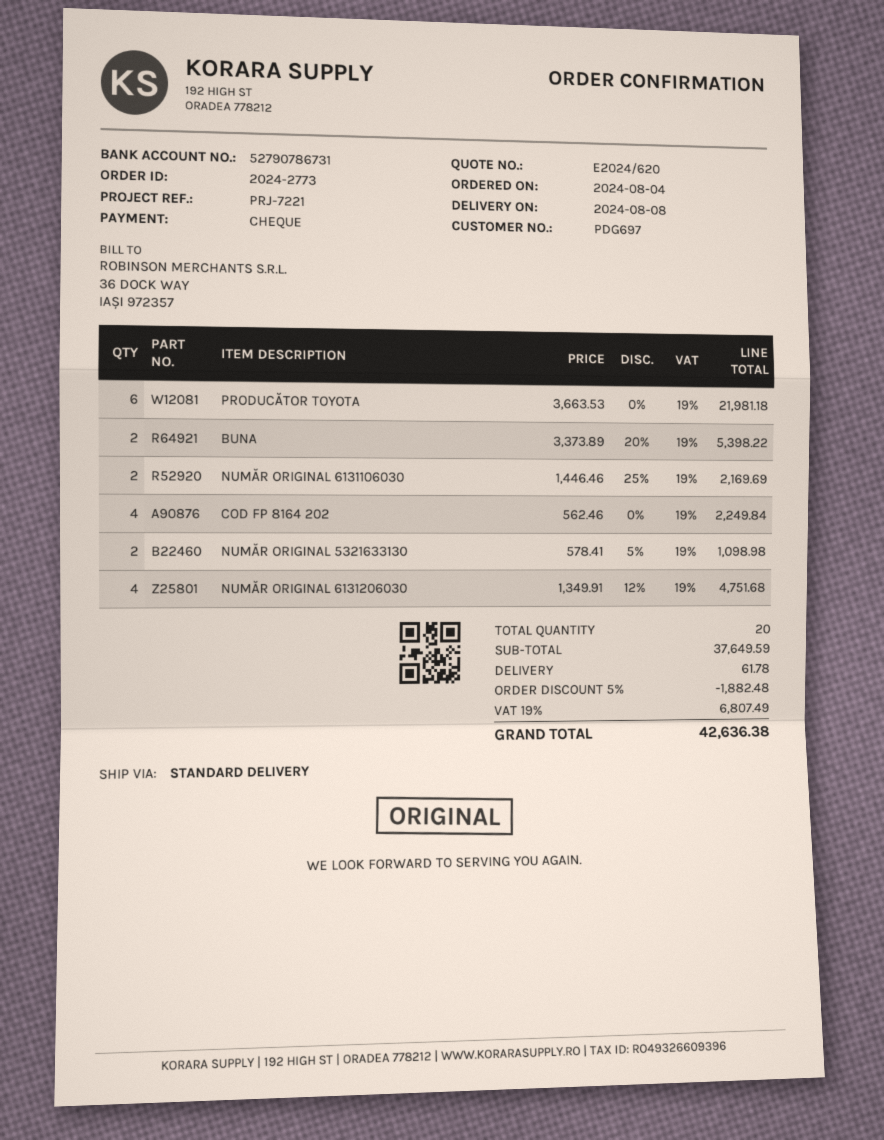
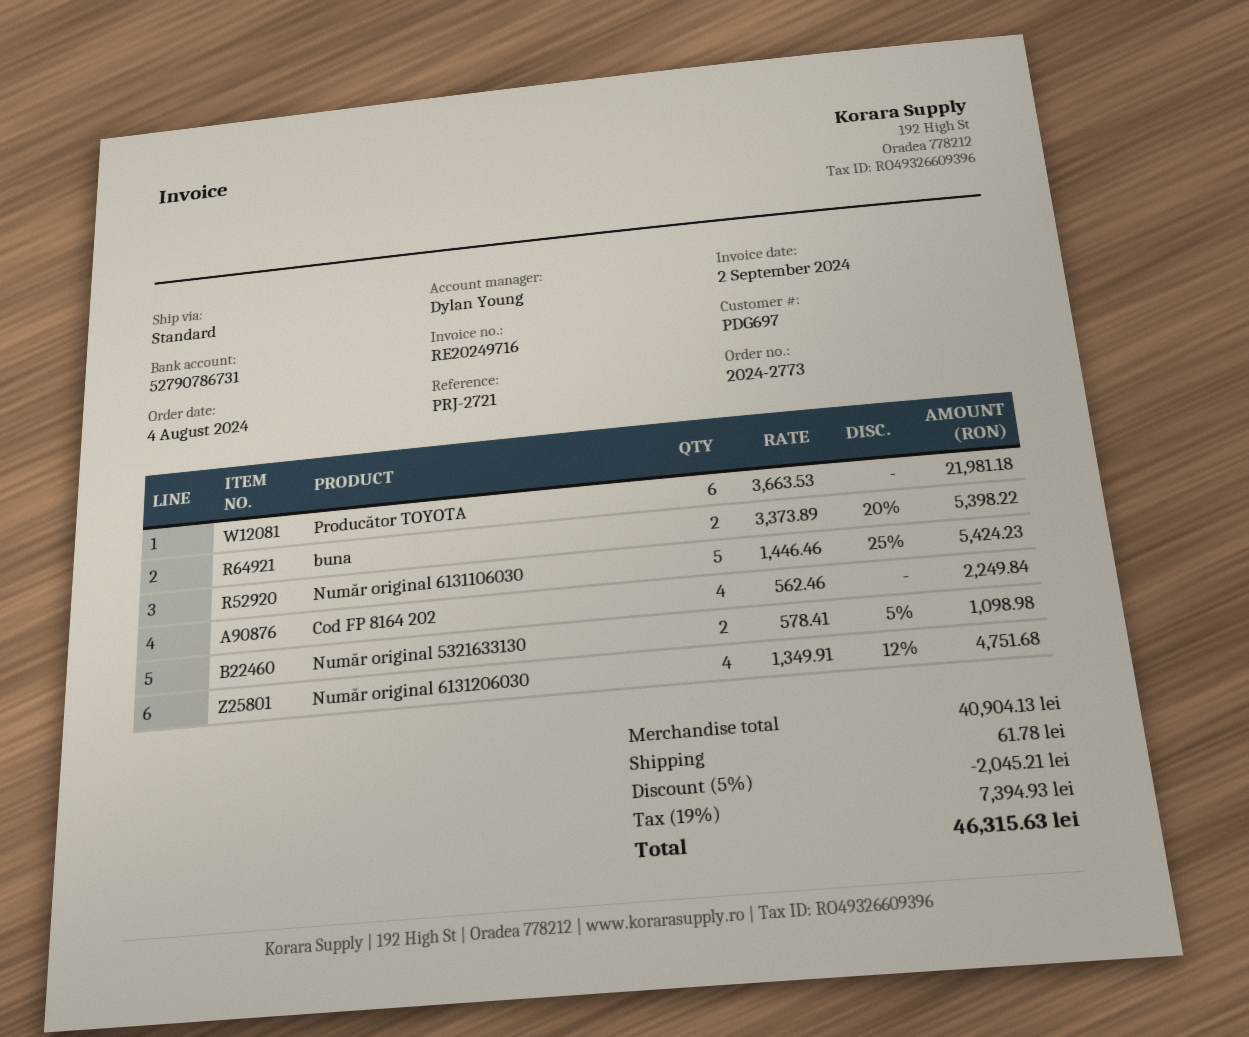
reference: PRJ-7221 -> PRJ-2721
NUMĂR ORIGINAL 6131106030: 2 x 1446.46 - 25% = 2169.69 -> 5 x 1446.46 - 25% = 5424.23
subtotal: 37649.59 -> 40904.13
discount: 5% = 1882.48 -> 5% = 2045.21
tax: 19% = 6807.49 -> 19% = 7394.93
total: 42636.38 -> 46315.63

